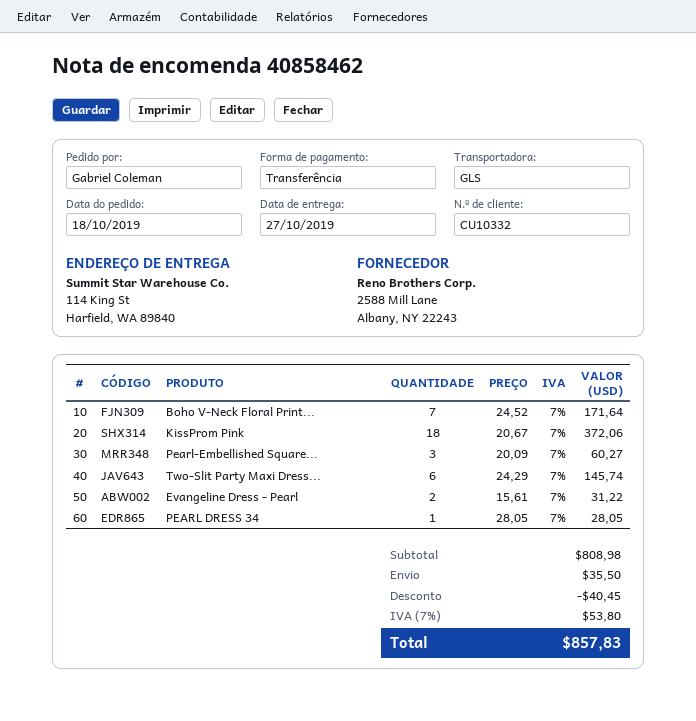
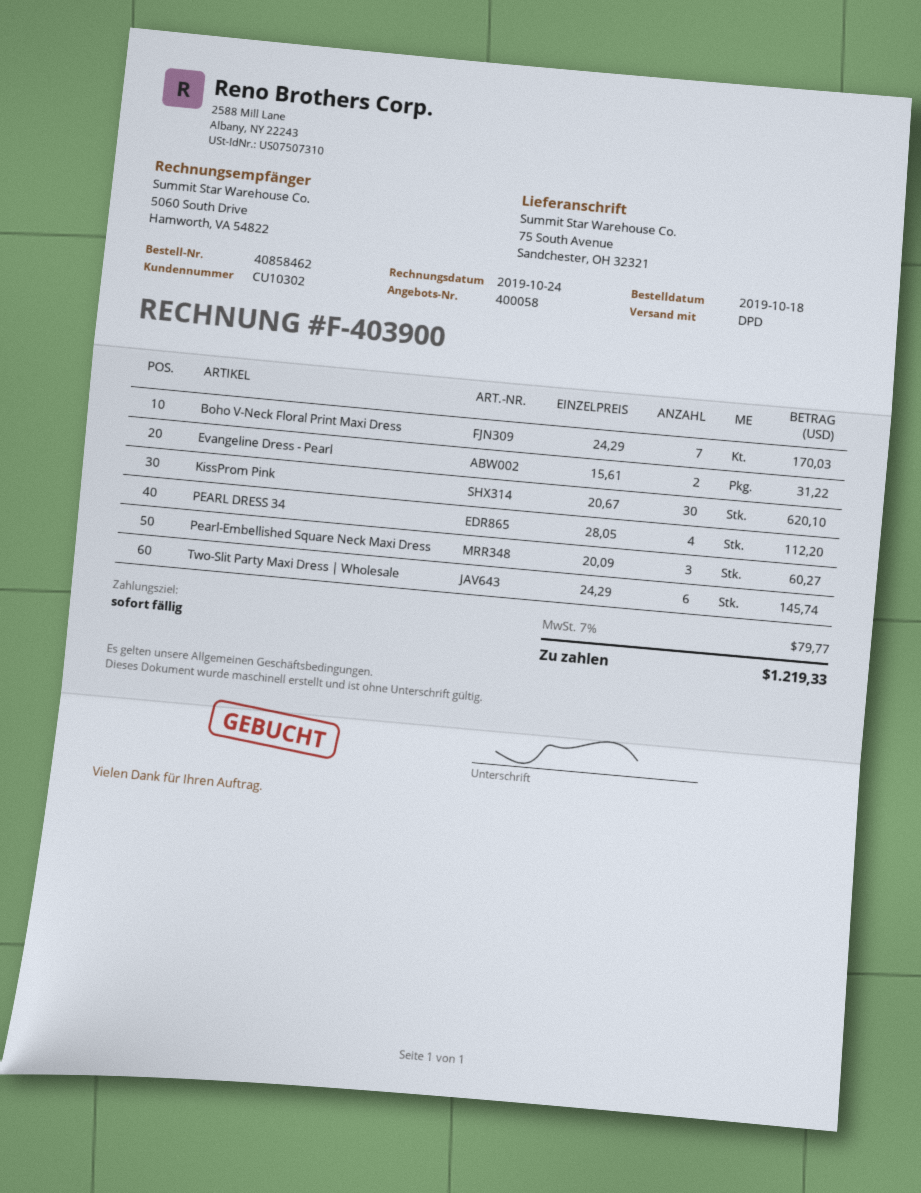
customer number: CU10332 -> CU10302
shipping method: GLS -> DPD
ship to: 114 King St, Harfield, WA 89840 -> 75 South Avenue, Sandchester, OH 32321
Boho V-Neck Floral Print...: 7 x 24.52 = 171.64 -> 7 x 24.29 = 170.03
KissProm Pink: 18 x 20.67 = 372.06 -> 30 x 20.67 = 620.10
PEARL DRESS 34: 1 x 28.05 = 28.05 -> 4 x 28.05 = 112.20
discount: 40.45 -> none
shipping: 35.50 -> none
tax: 7% = 53.80 -> 7% = 79.77
total: 857.83 -> 1219.33

